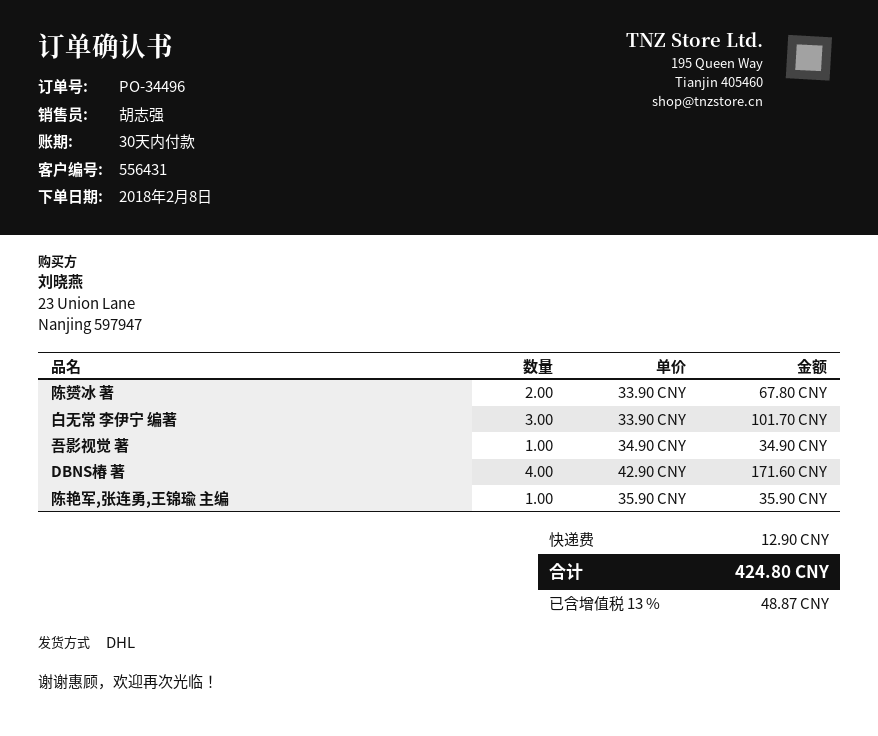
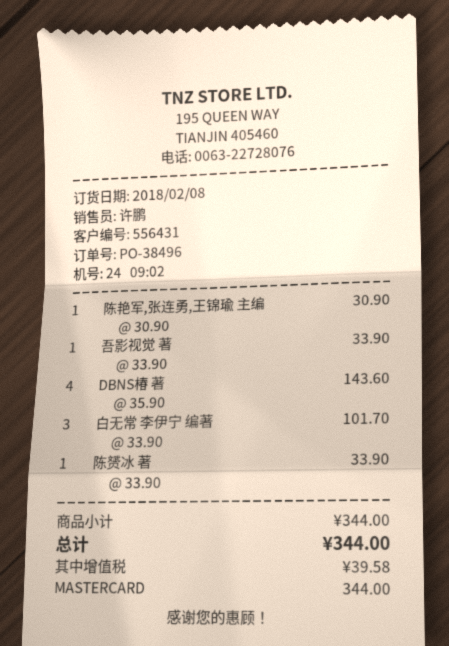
order number: PO-34496 -> PO-38496
sales rep: 胡志强 -> 许鹏
陈赟冰 著: 2 x 33.90 = 67.80 -> 1 x 33.90 = 33.90
吾影视觉 著: 1 x 34.90 = 34.90 -> 1 x 33.90 = 33.90
DBNS椿 著: 4 x 42.90 = 171.60 -> 4 x 35.90 = 143.60
陈艳军,张连勇,王锦瑜 主编: 1 x 35.90 = 35.90 -> 1 x 30.90 = 30.90
shipping: 12.90 -> none
tax: 48.87 -> 39.58
total: 424.80 -> 344.00

